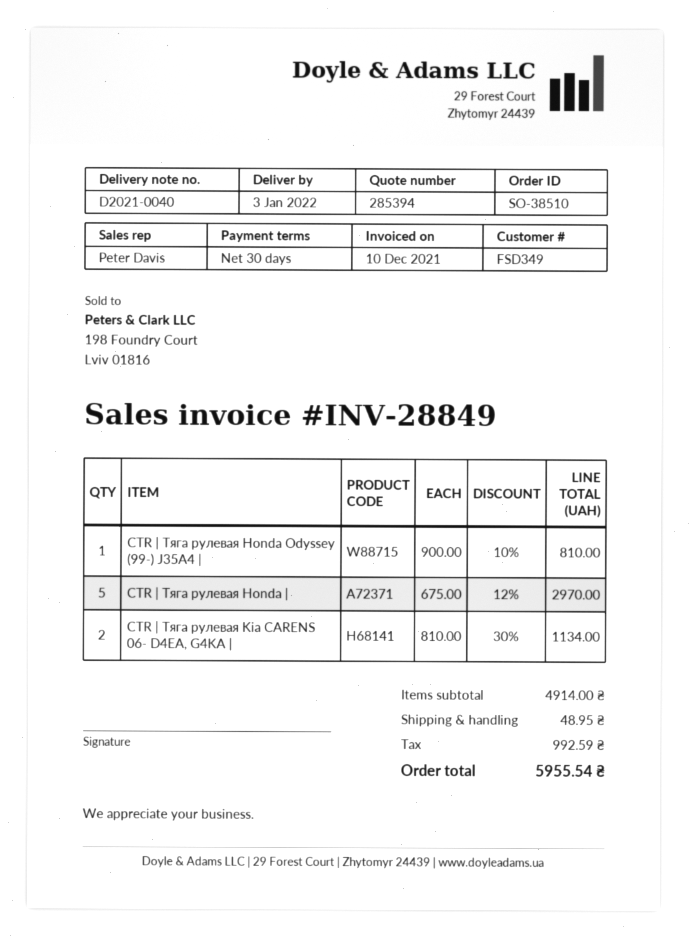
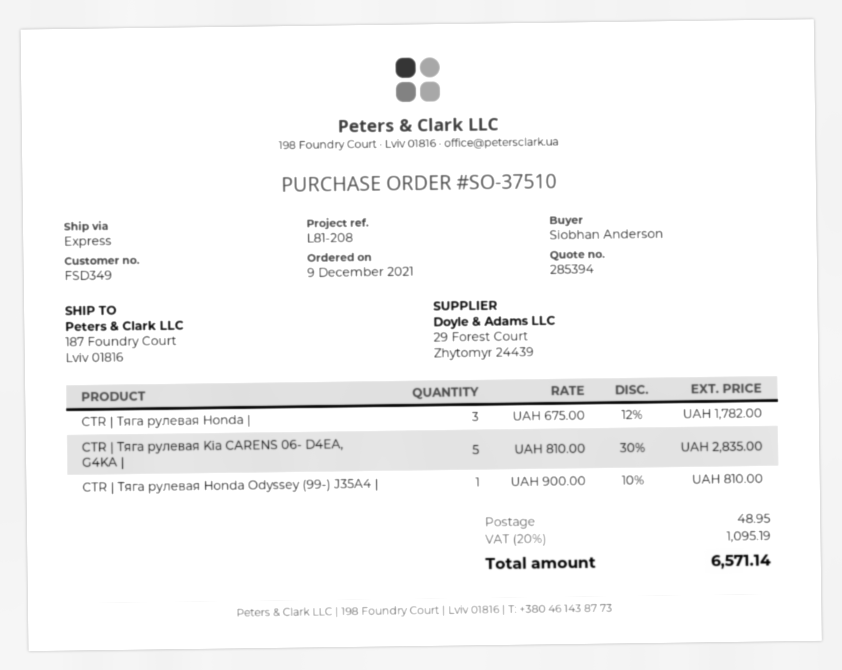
order number: SO-38510 -> SO-37510
CTR | Тяга рулевая Honda |: 5 x 675.00 - 12% = 2970.00 -> 3 x 675.00 - 12% = 1782.00
CTR | Тяга рулевая Kia CARENS 06- D4EA, G4KA |: 2 x 810.00 - 30% = 1134.00 -> 5 x 810.00 - 30% = 2835.00
tax: 992.59 -> 1095.19
total: 5955.54 -> 6571.14

